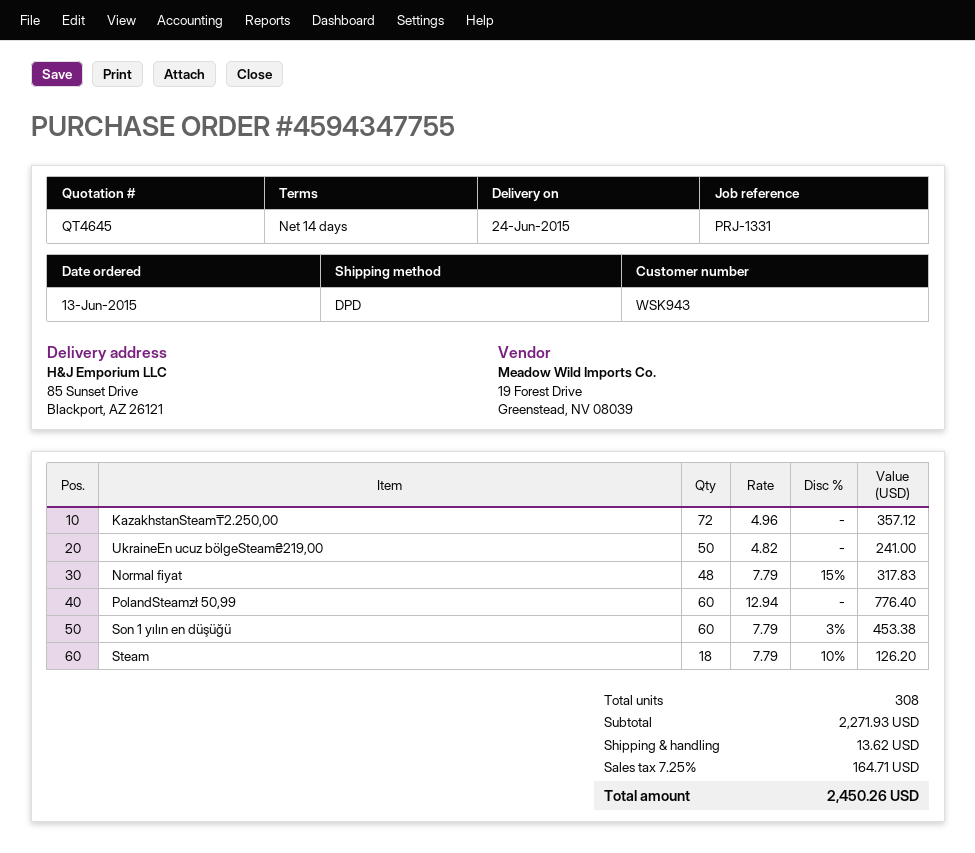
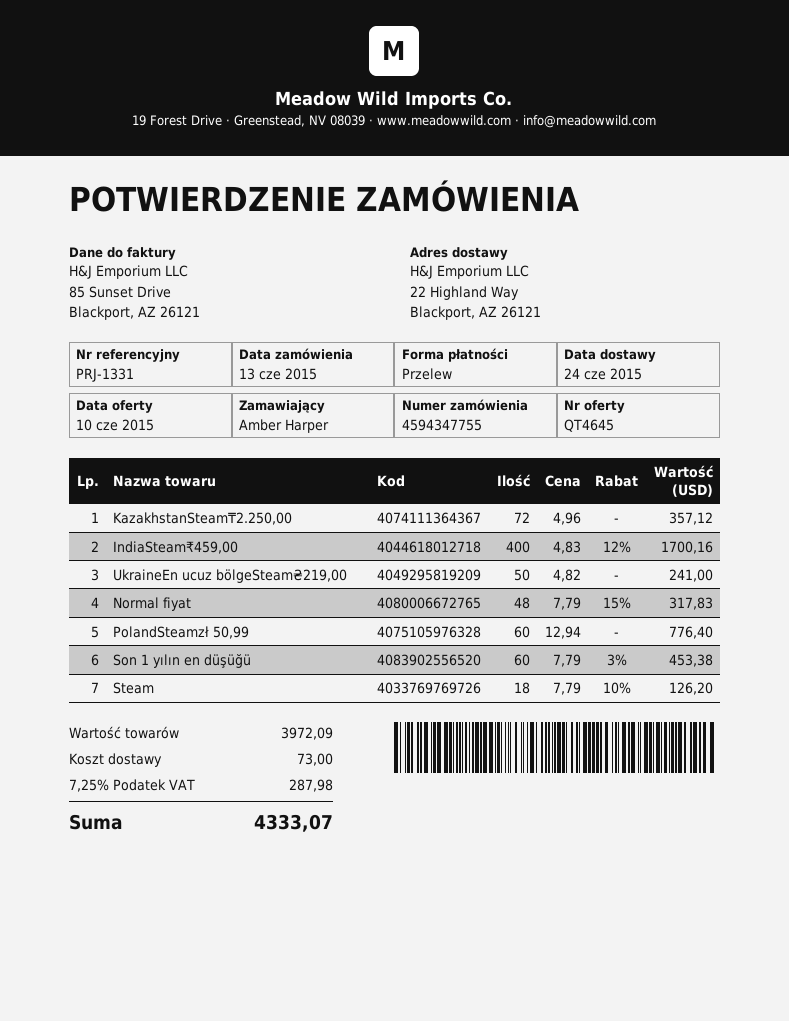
ship to: 85 Sunset Drive, Blackport, AZ 26121 -> 22 Highland Way, Blackport, AZ 26121
IndiaSteam₹459,00: none -> 400 x 4.83 - 12% = 1700.16
subtotal: 2271.93 -> 3972.09
shipping: 13.62 -> 73.00
tax: 7.25% = 164.71 -> 7.25% = 287.98
total: 2450.26 -> 4333.07

